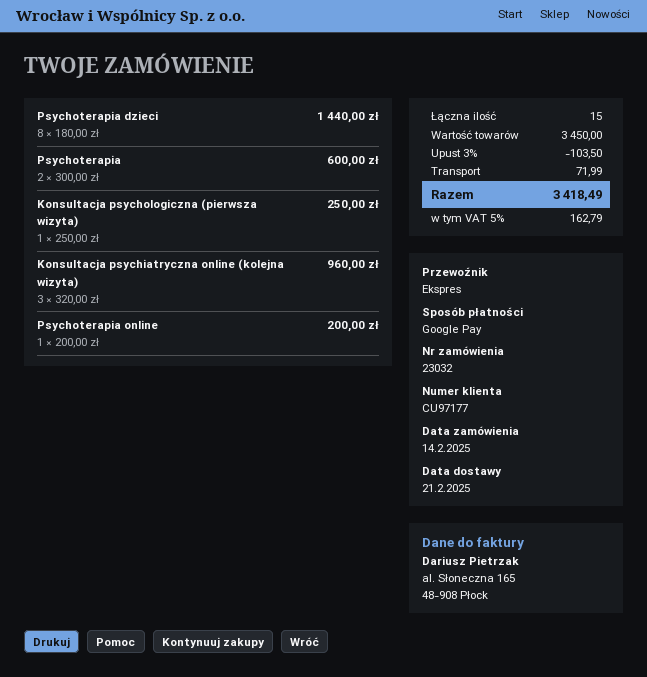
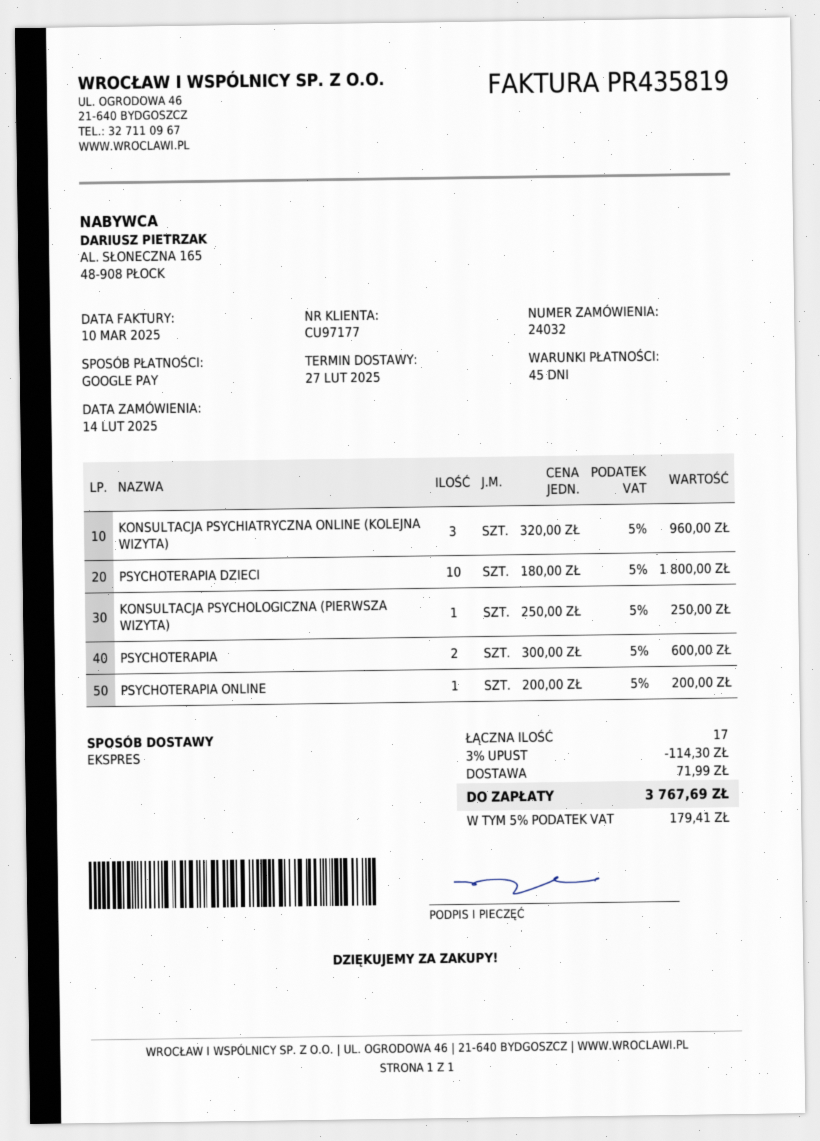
order number: 23032 -> 24032
delivery date: 2025-02-21 -> 2025-02-27
Psychoterapia dzieci: 8 x 180.00 = 1440.00 -> 10 x 180.00 = 1800.00
total quantity: 15 -> 17
discount: 3% = 103.50 -> 3% = 114.30
tax: 5% = 162.79 -> 5% = 179.41
total: 3418.49 -> 3767.69

